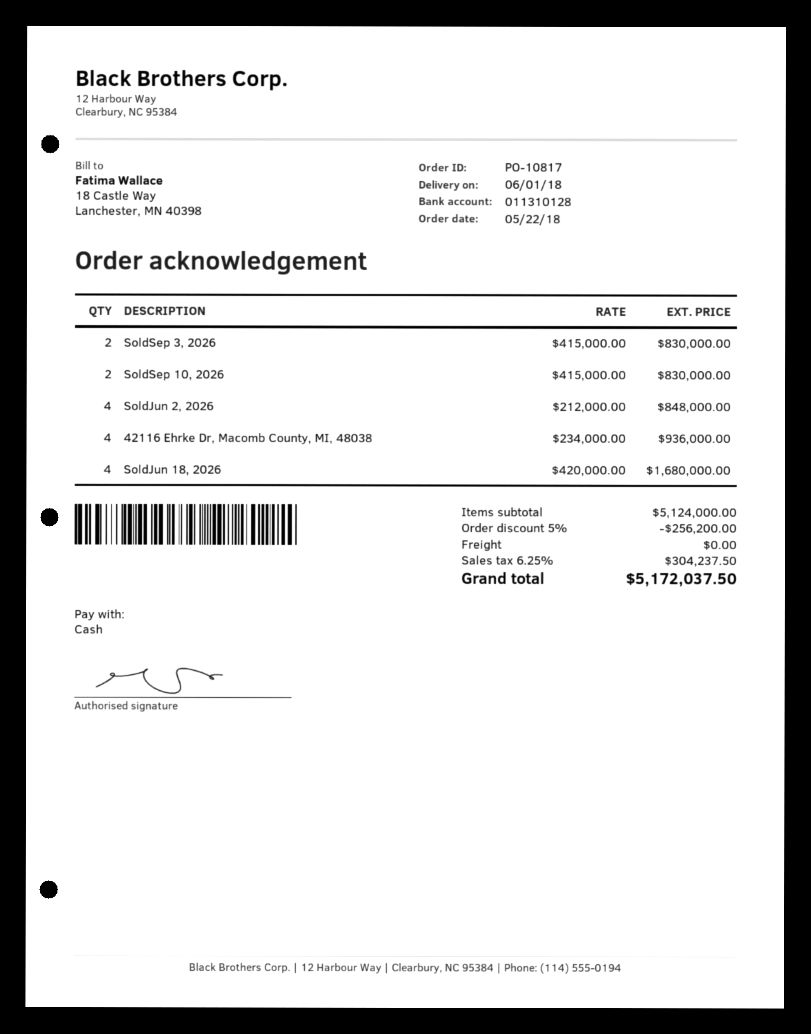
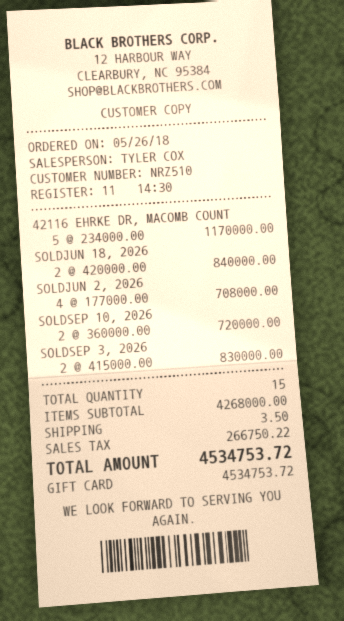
order date: 2018-05-22 -> 2018-05-26
payment method: cash -> gift card
SoldSep 10, 2026: 2 x 415000.00 = 830000.00 -> 2 x 360000.00 = 720000.00
SoldJun 2, 2026: 4 x 212000.00 = 848000.00 -> 4 x 177000.00 = 708000.00
42116 Ehrke Dr, Macomb County, MI, 48038: 4 x 234000.00 = 936000.00 -> 5 x 234000.00 = 1170000.00
SoldJun 18, 2026: 4 x 420000.00 = 1680000.00 -> 2 x 420000.00 = 840000.00
subtotal: 5124000.00 -> 4268000.00
discount: 5% = 256200.00 -> none
shipping: 0.00 -> 3.50
tax: 304237.50 -> 266750.22
total: 5172037.50 -> 4534753.72

